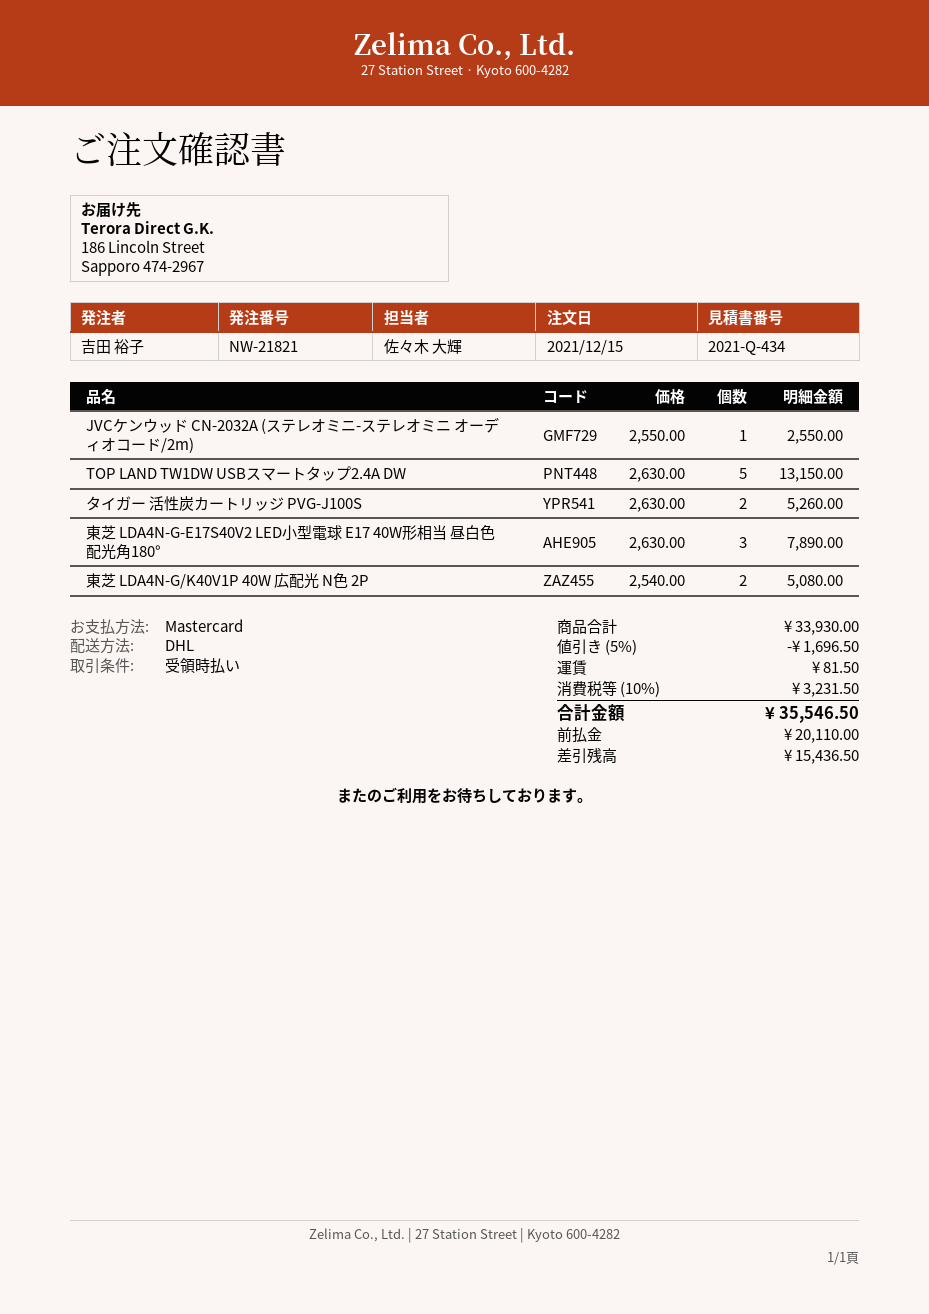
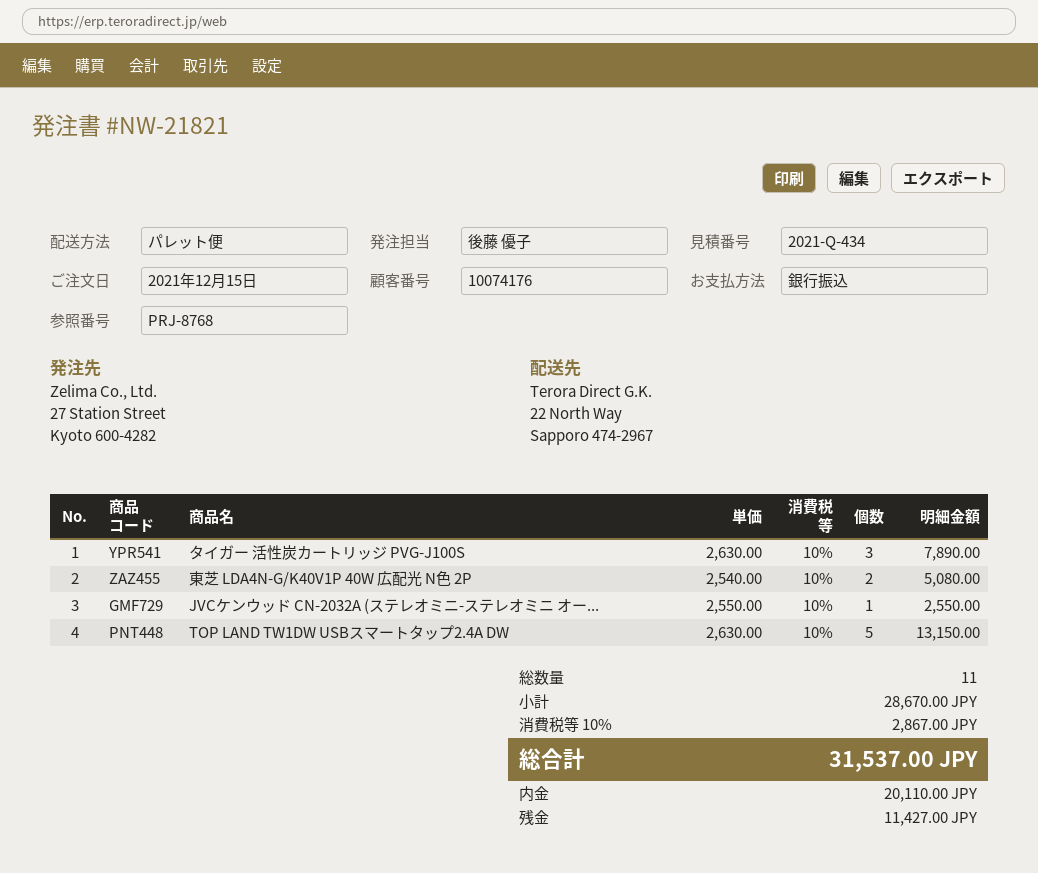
ordered by: 吉田 裕子 -> 後藤 優子
payment method: Mastercard -> bank transfer
shipping method: DHL -> pallet freight
ship to: 186 Lincoln Street, Sapporo 474-2967 -> 22 North Way, Sapporo 474-2967
タイガー 活性炭カートリッジ PVG-J100S: 2 x 2630.00 = 5260.00 -> 3 x 2630.00 = 7890.00
東芝 LDA4N-G-E17S40V2 LED小型電球 E17 40W形相当 昼白色 配光角180°: 3 x 2630.00 = 7890.00 -> none
subtotal: 33930.00 -> 28670.00
discount: 5% = 1696.50 -> none
shipping: 81.50 -> none
tax: 10% = 3231.50 -> 10% = 2867.00
total: 35546.50 -> 31537.00
balance: 15436.50 -> 11427.00

